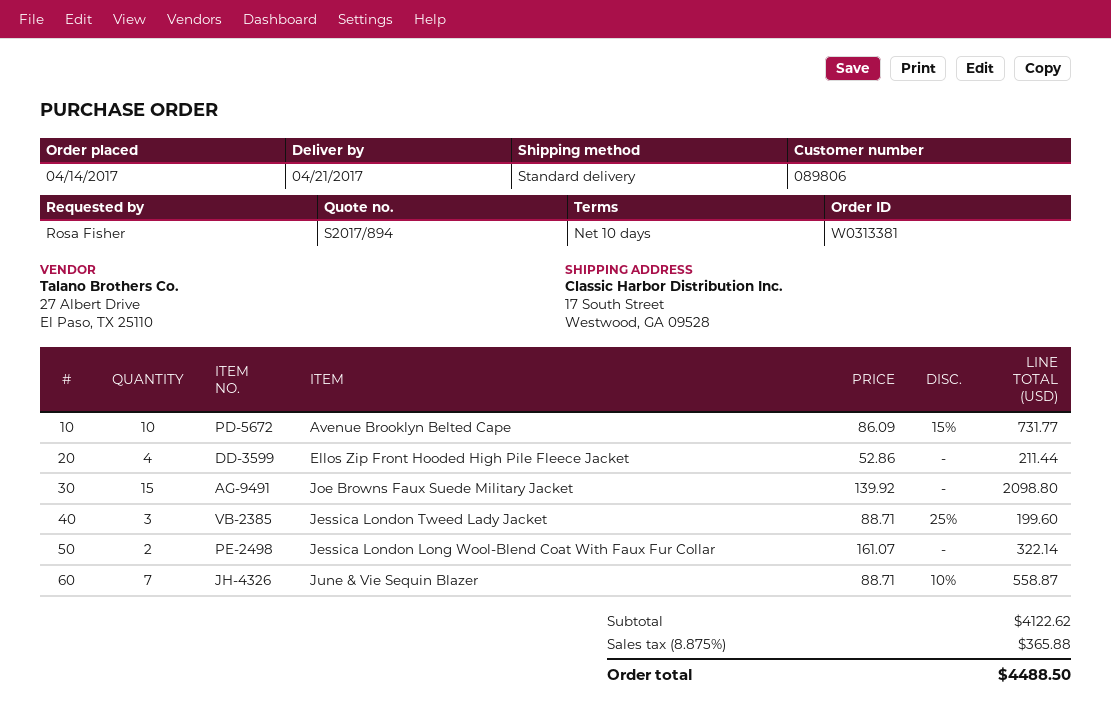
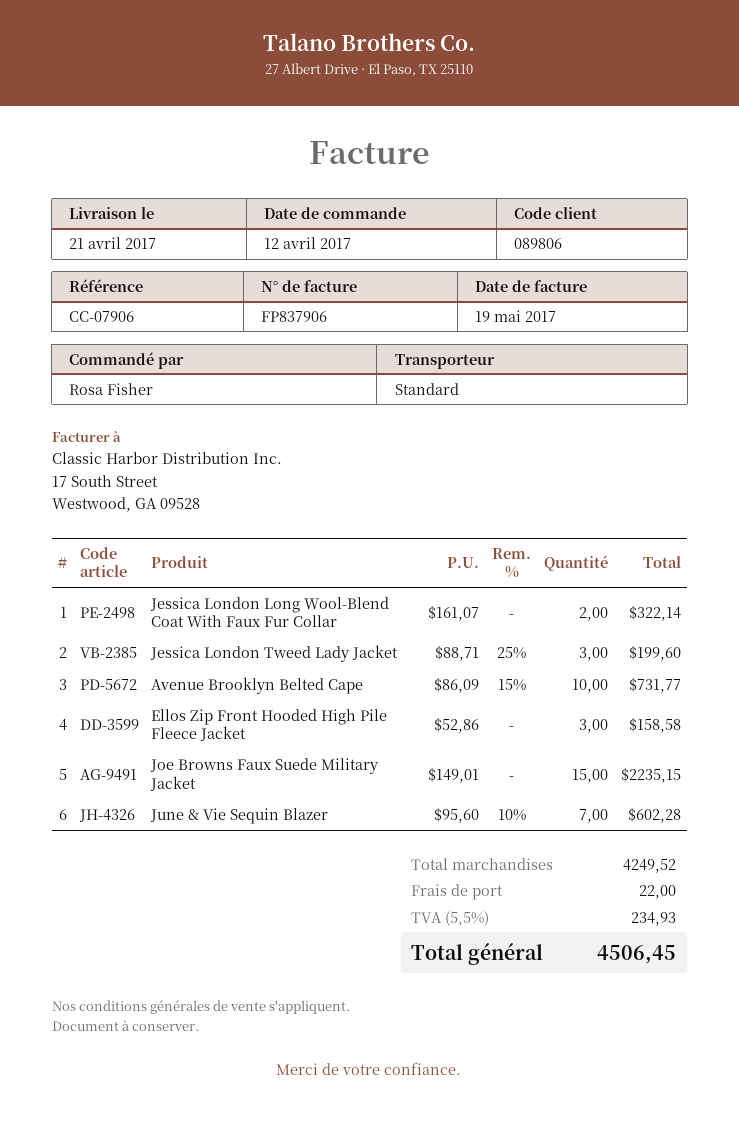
order date: 2017-04-14 -> 2017-04-12
Ellos Zip Front Hooded High Pile Fleece Jacket: 4 x 52.86 = 211.44 -> 3 x 52.86 = 158.58
Joe Browns Faux Suede Military Jacket: 15 x 139.92 = 2098.80 -> 15 x 149.01 = 2235.15
June & Vie Sequin Blazer: 7 x 88.71 - 10% = 558.87 -> 7 x 95.60 - 10% = 602.28
subtotal: 4122.62 -> 4249.52
shipping: none -> 22.00
tax: 8.875% = 365.88 -> 5.5% = 234.93
total: 4488.50 -> 4506.45

